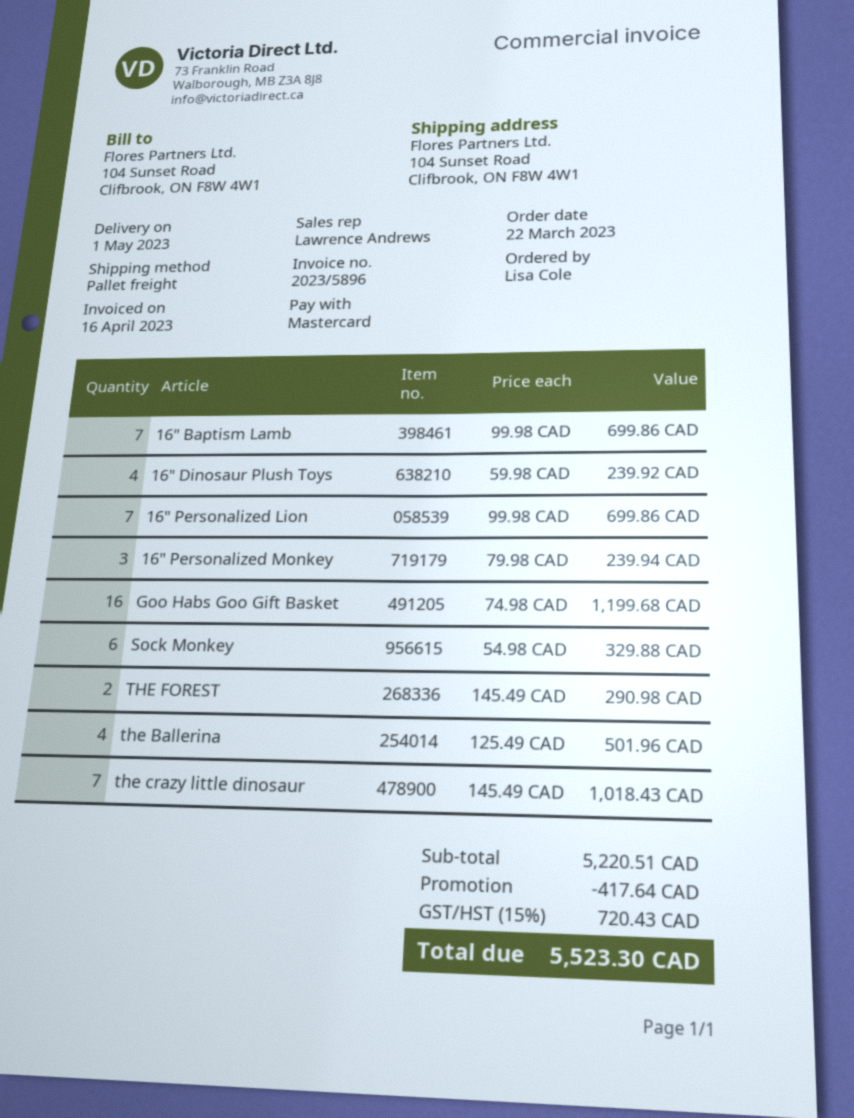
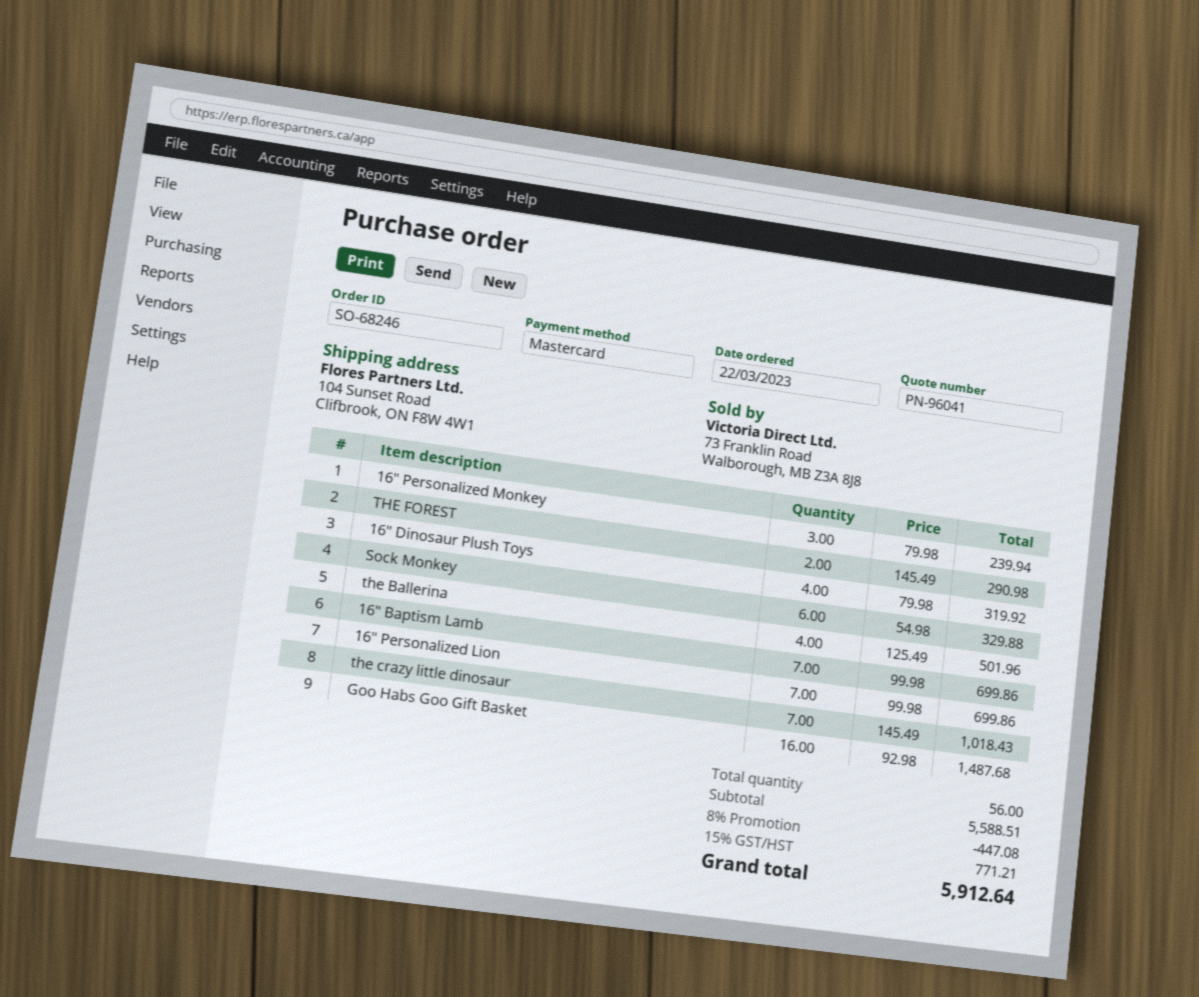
16" Dinosaur Plush Toys: 4 x 59.98 = 239.92 -> 4 x 79.98 = 319.92
Goo Habs Goo Gift Basket: 16 x 74.98 = 1199.68 -> 16 x 92.98 = 1487.68
subtotal: 5220.51 -> 5588.51
discount: 417.64 -> 447.08
tax: 15% = 720.43 -> 15% = 771.21
total: 5523.30 -> 5912.64

